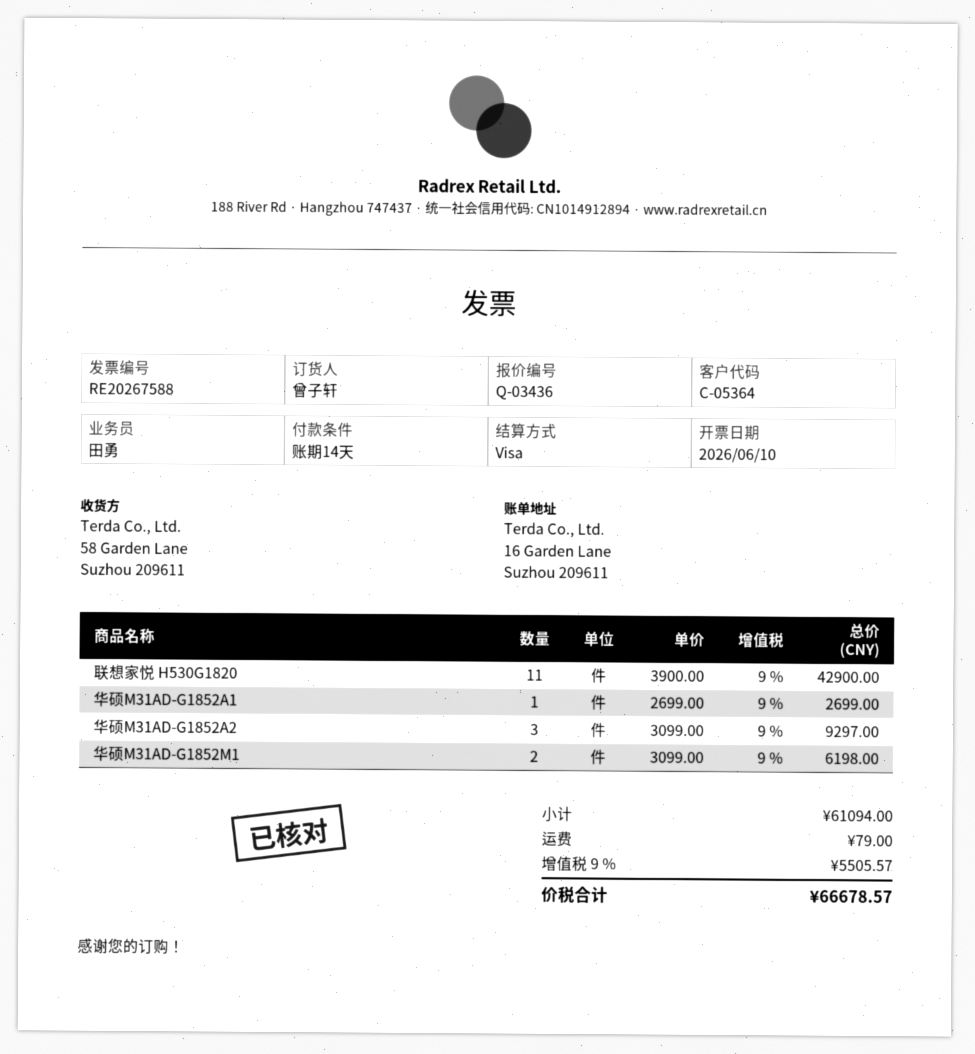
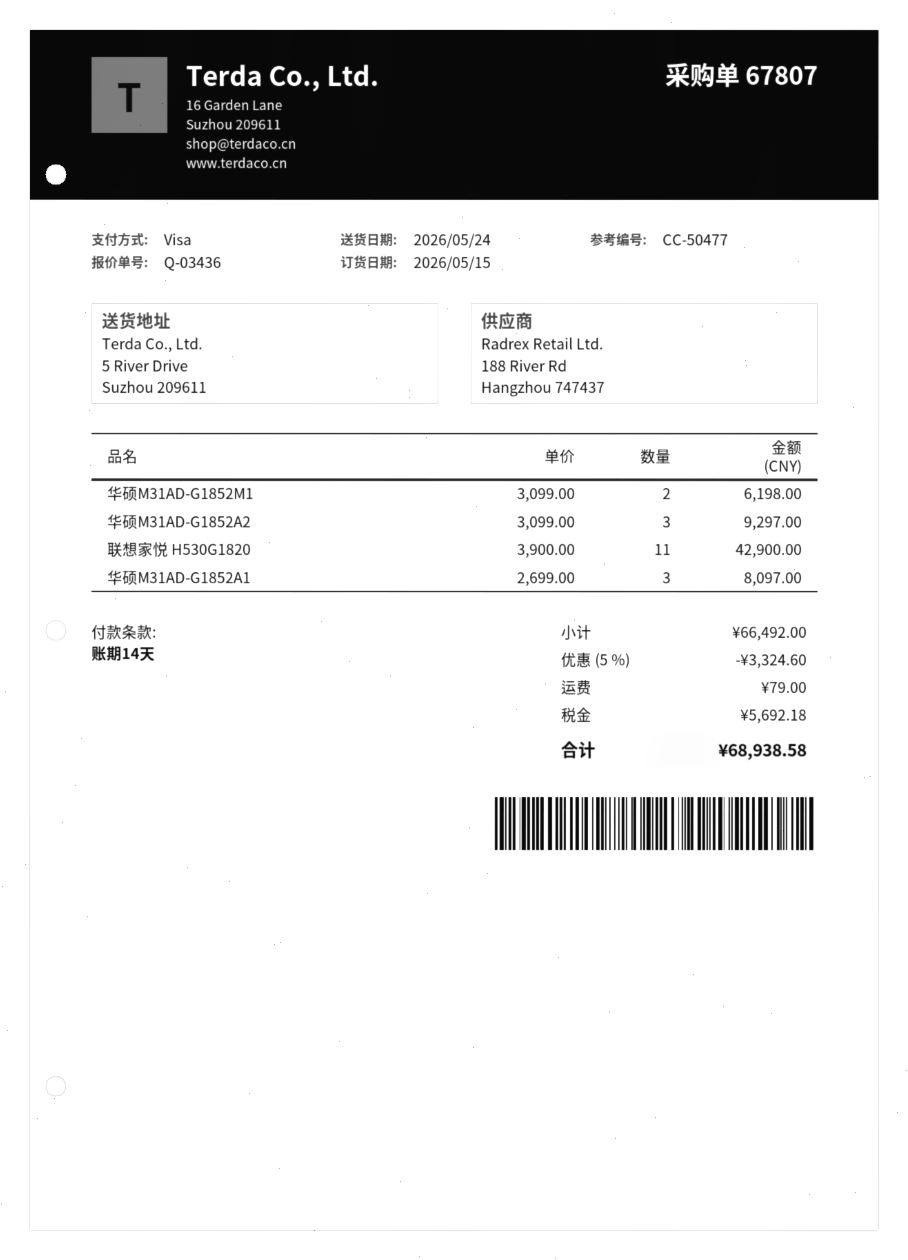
ship to: 58 Garden Lane, Suzhou 209611 -> 5 River Drive, Suzhou 209611
华硕M31AD-G1852A1: 1 x 2699.00 = 2699.00 -> 3 x 2699.00 = 8097.00
subtotal: 61094.00 -> 66492.00
discount: none -> 5% = 3324.60
tax: 5505.57 -> 5692.18
total: 66678.57 -> 68938.58

